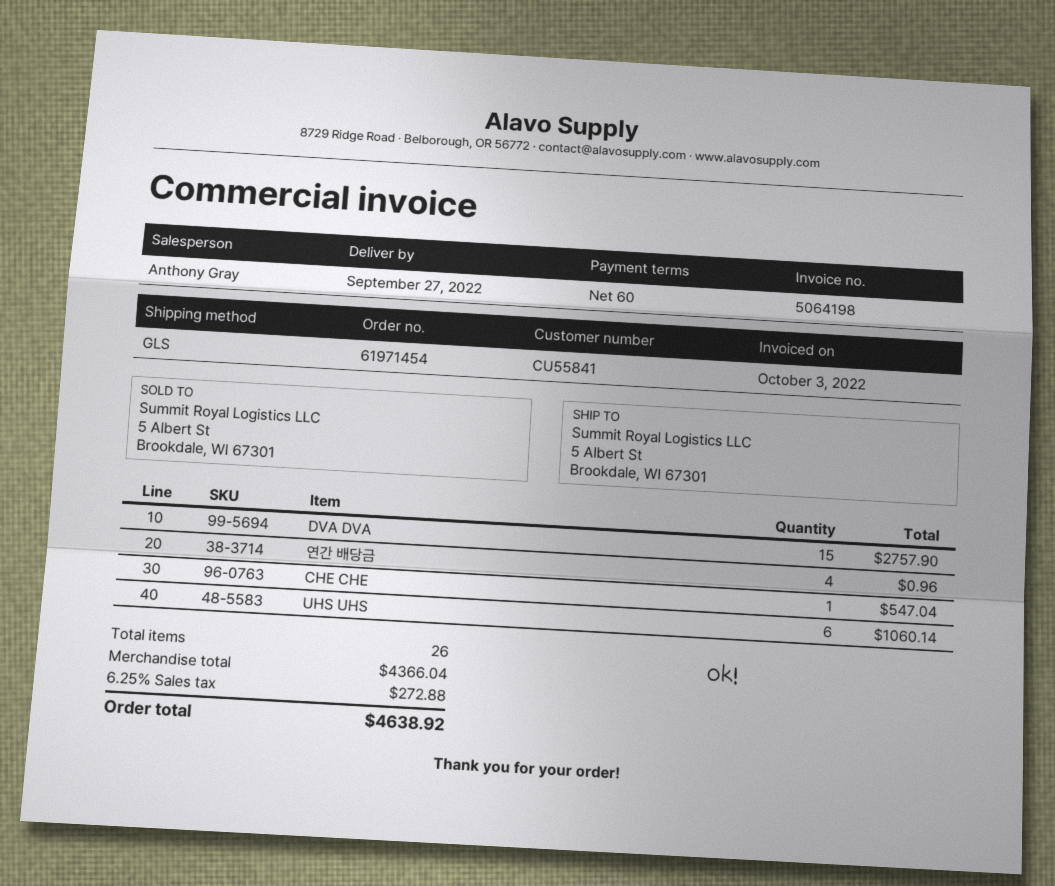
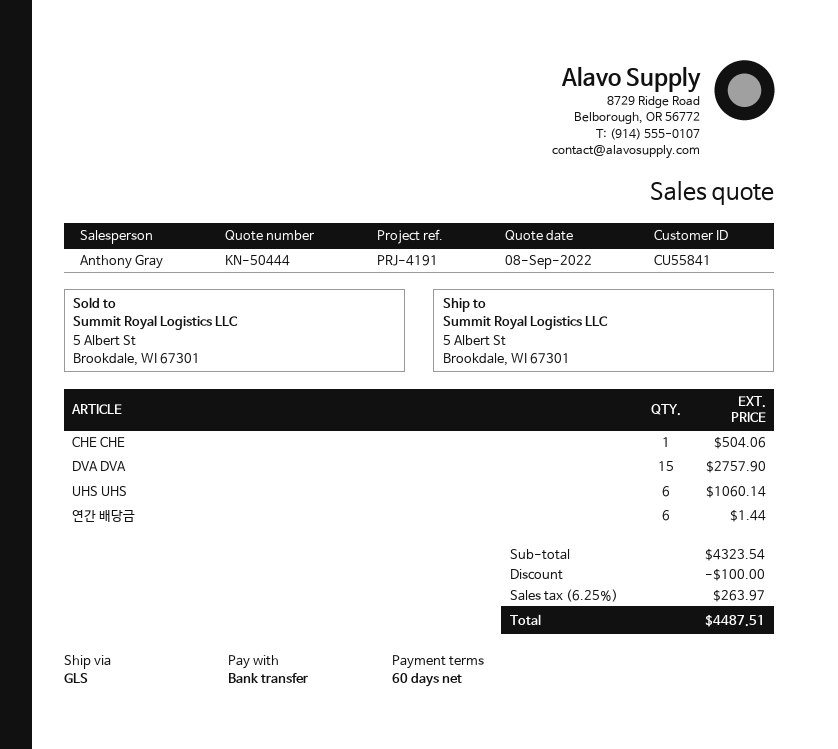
연간 배당금: 4 for 0.96 -> 6 for 1.44
CHE CHE: 1 for 547.04 -> 1 for 504.06
subtotal: 4366.04 -> 4323.54
discount: none -> 100.00
tax: 6.25% = 272.88 -> 6.25% = 263.97
total: 4638.92 -> 4487.51

